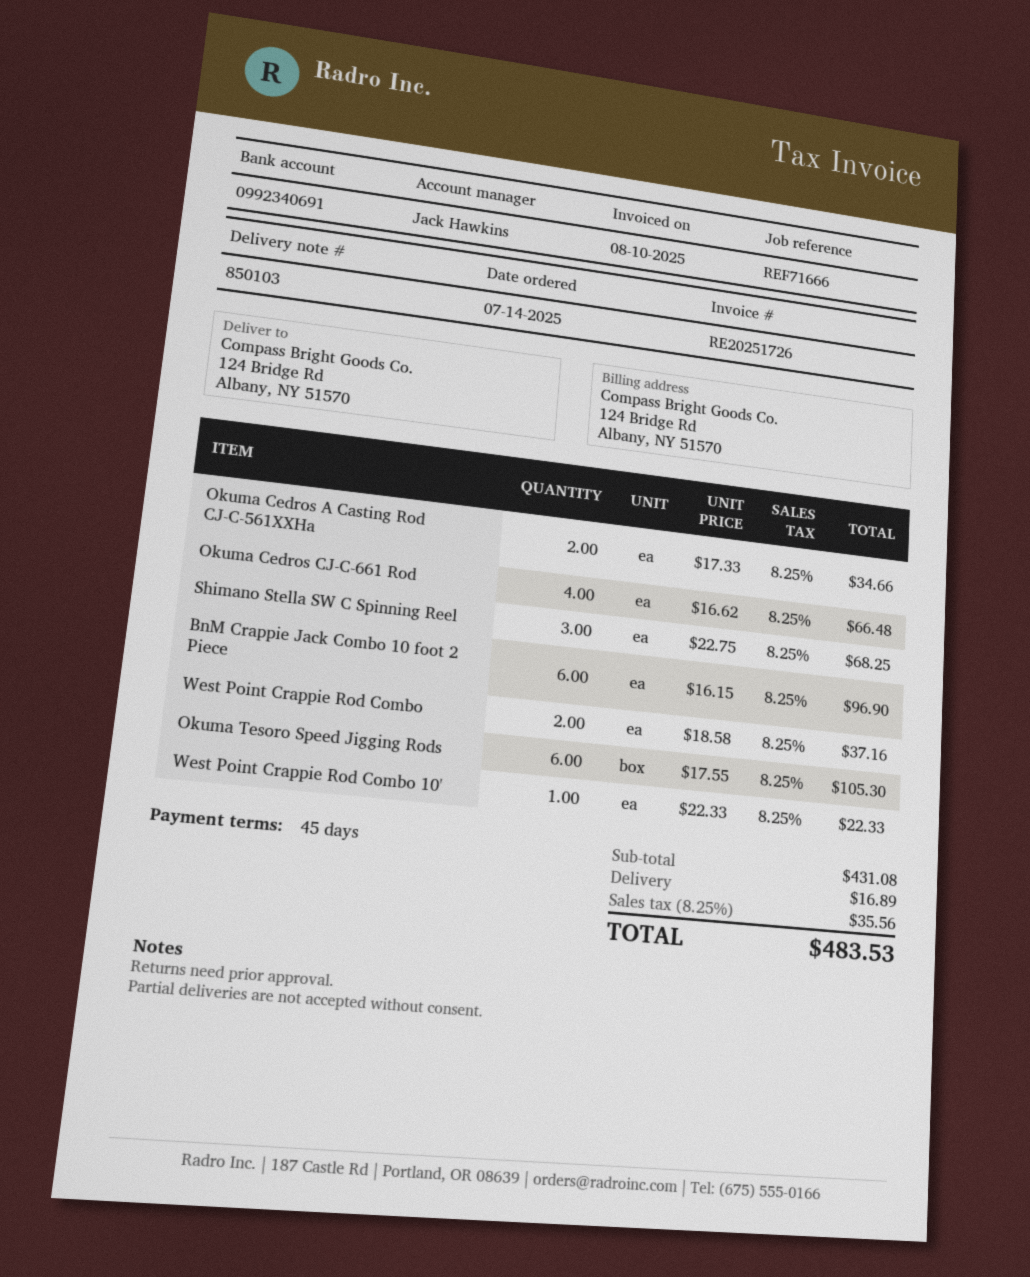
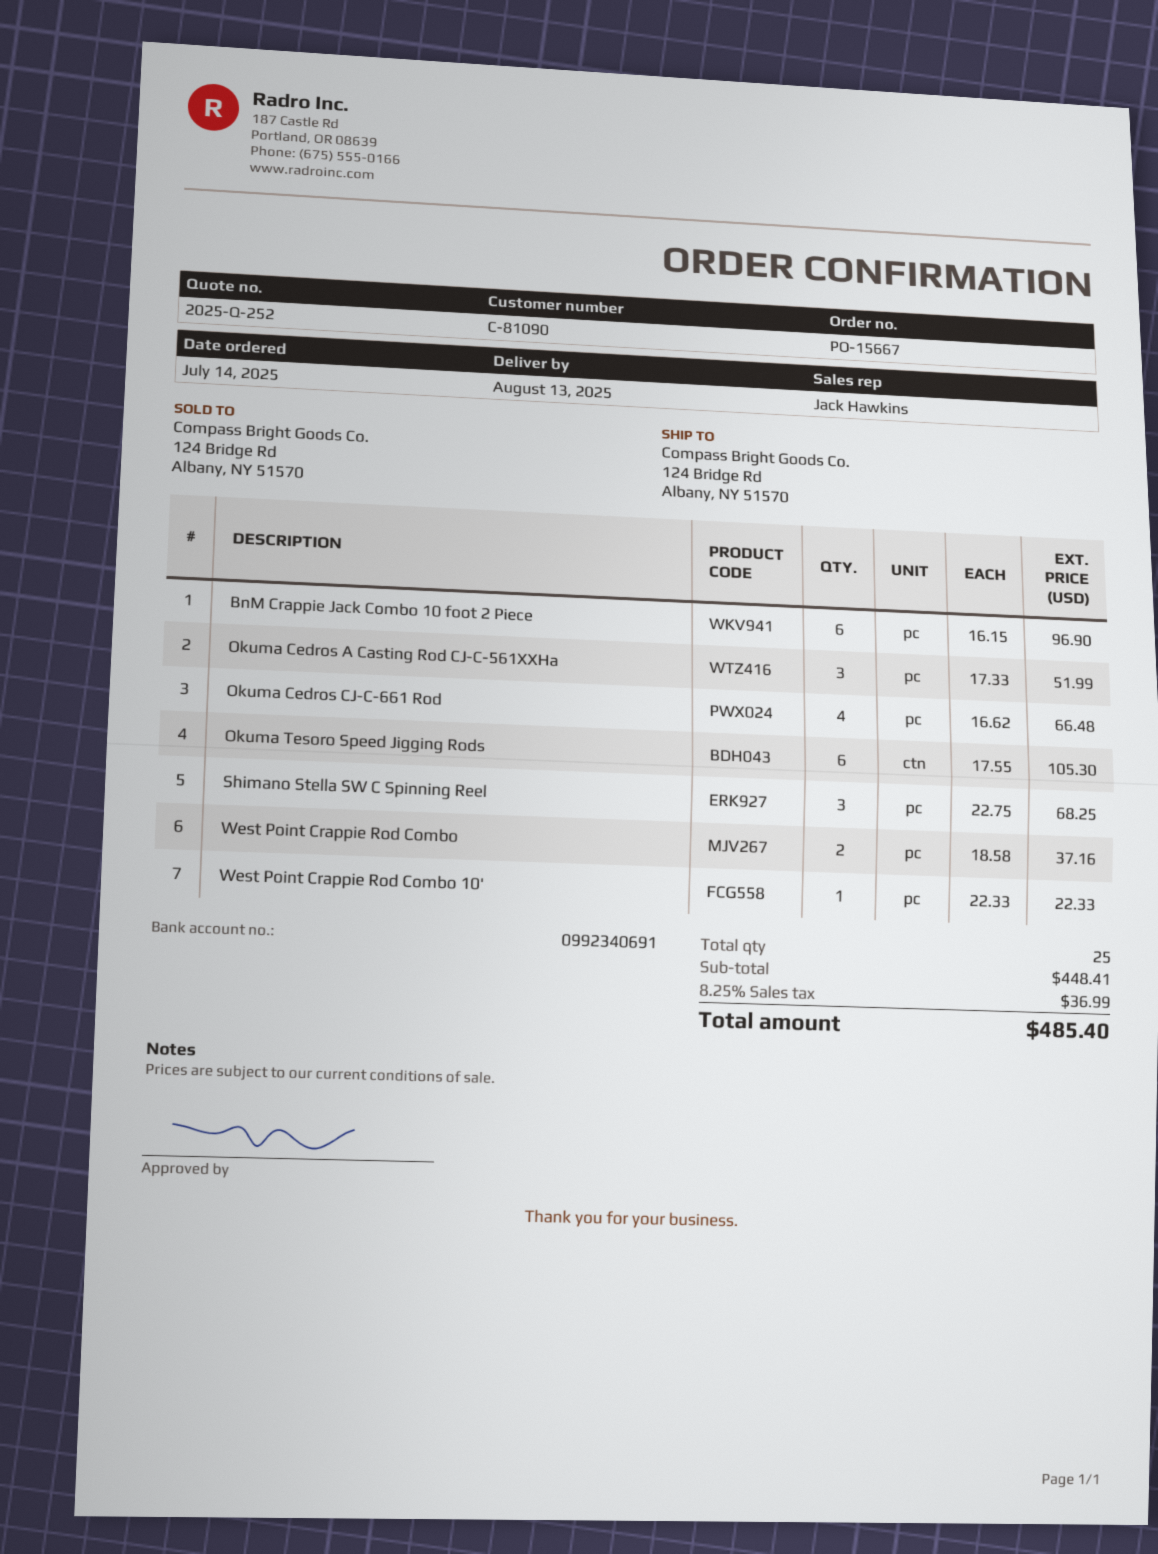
Okuma Cedros A Casting Rod CJ-C-561XXHa: 2 x 17.33 = 34.66 -> 3 x 17.33 = 51.99
subtotal: 431.08 -> 448.41
shipping: 16.89 -> none
tax: 8.25% = 35.56 -> 8.25% = 36.99
total: 483.53 -> 485.40

